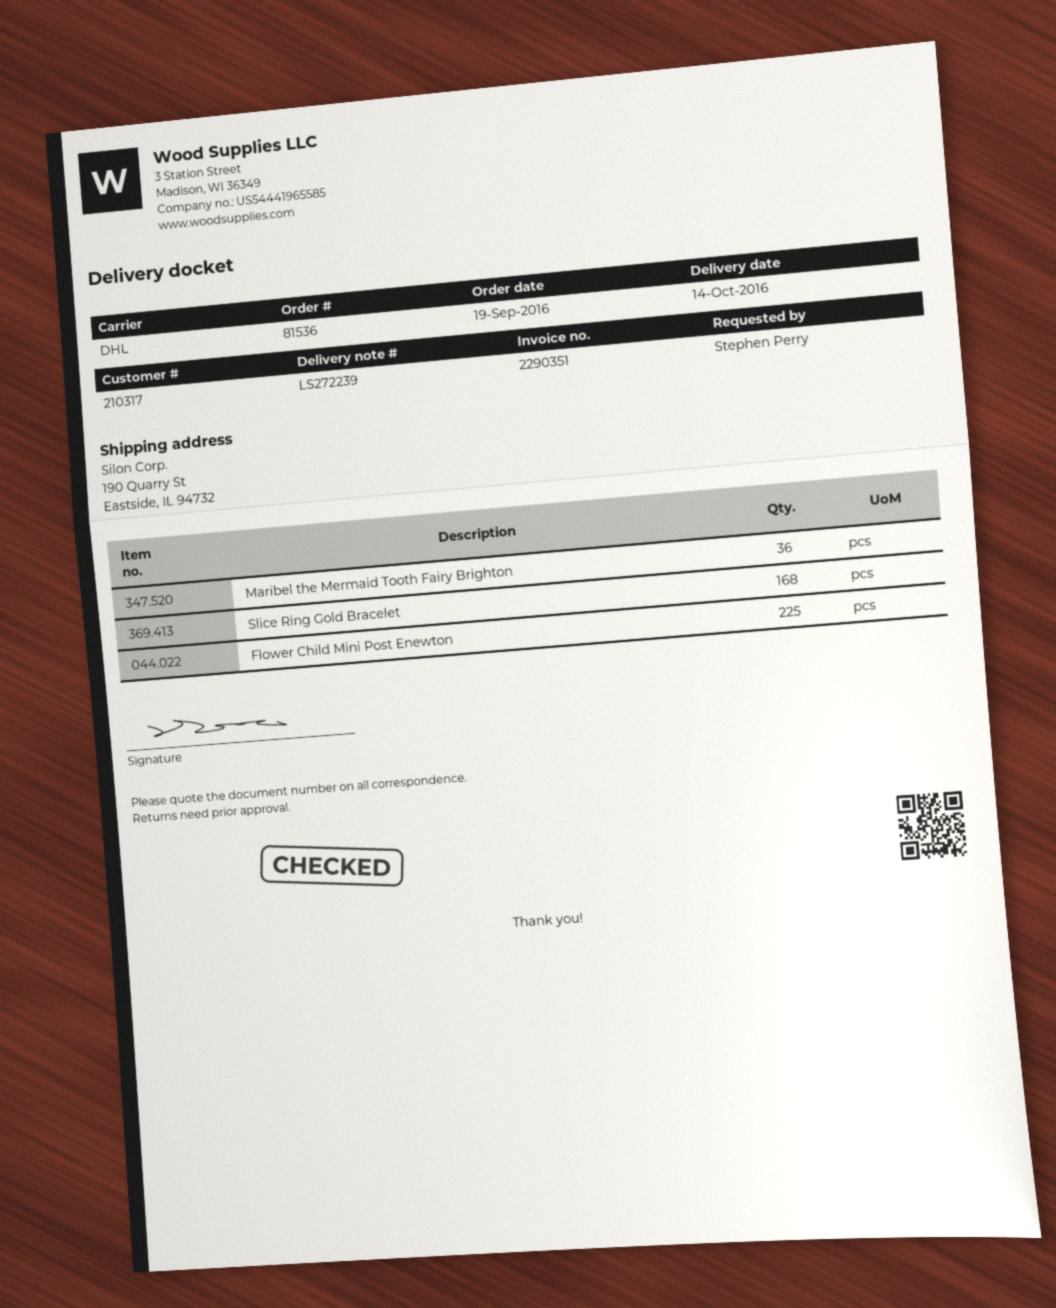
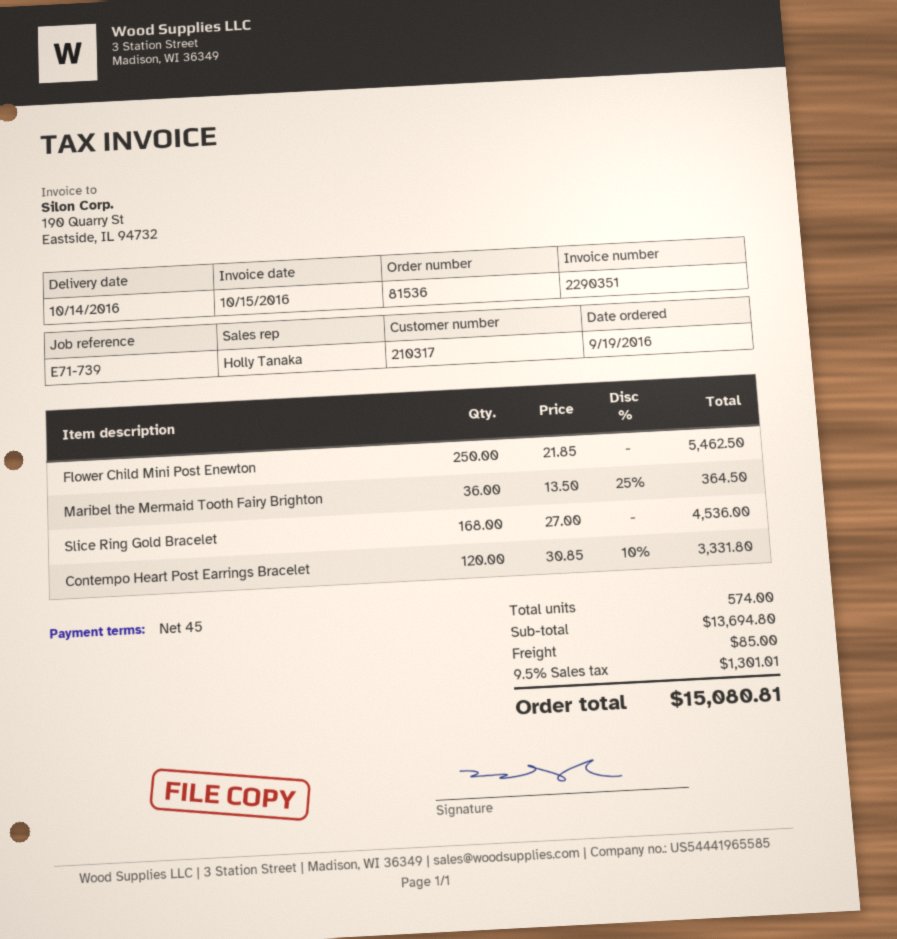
Flower Child Mini Post Enewton: 225 -> 250
Contempo Heart Post Earrings Bracelet: none -> 120

